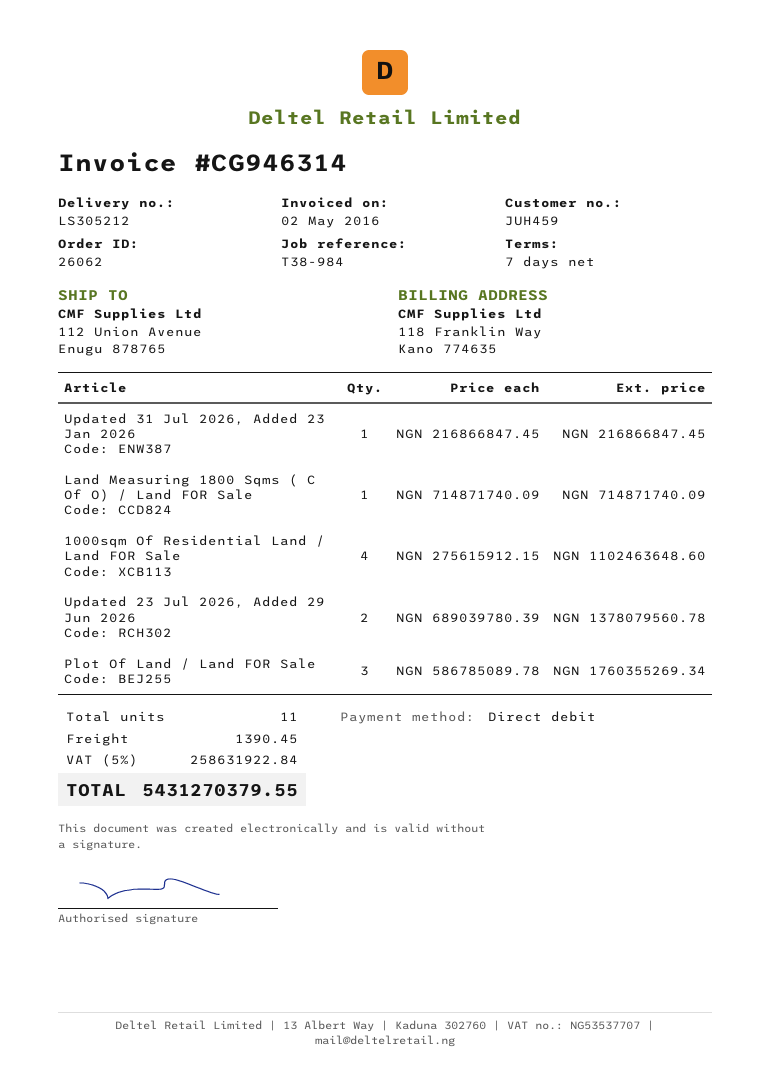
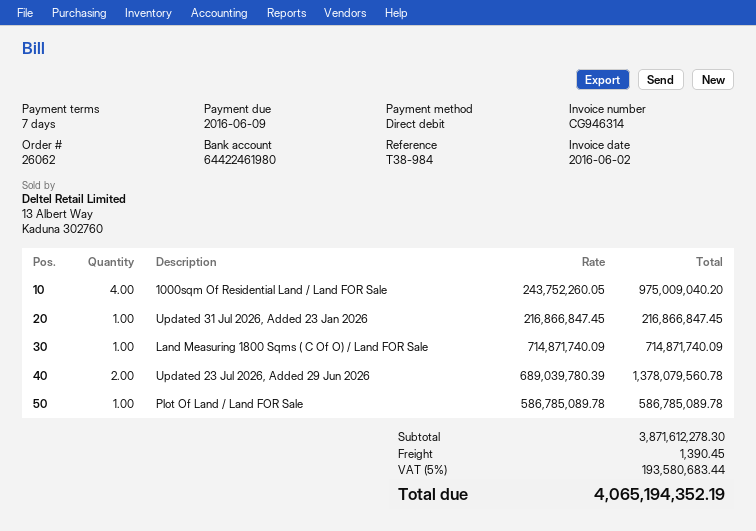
invoice date: 2016-05-02 -> 2016-06-02
1000sqm Of Residential Land / Land FOR Sale: 4 x 275615912.15 = 1102463648.60 -> 4 x 243752260.05 = 975009040.20
Plot Of Land / Land FOR Sale: 3 x 586785089.78 = 1760355269.34 -> 1 x 586785089.78 = 586785089.78
tax: 5% = 258631922.84 -> 5% = 193580683.44
total: 5431270379.55 -> 4065194352.19

